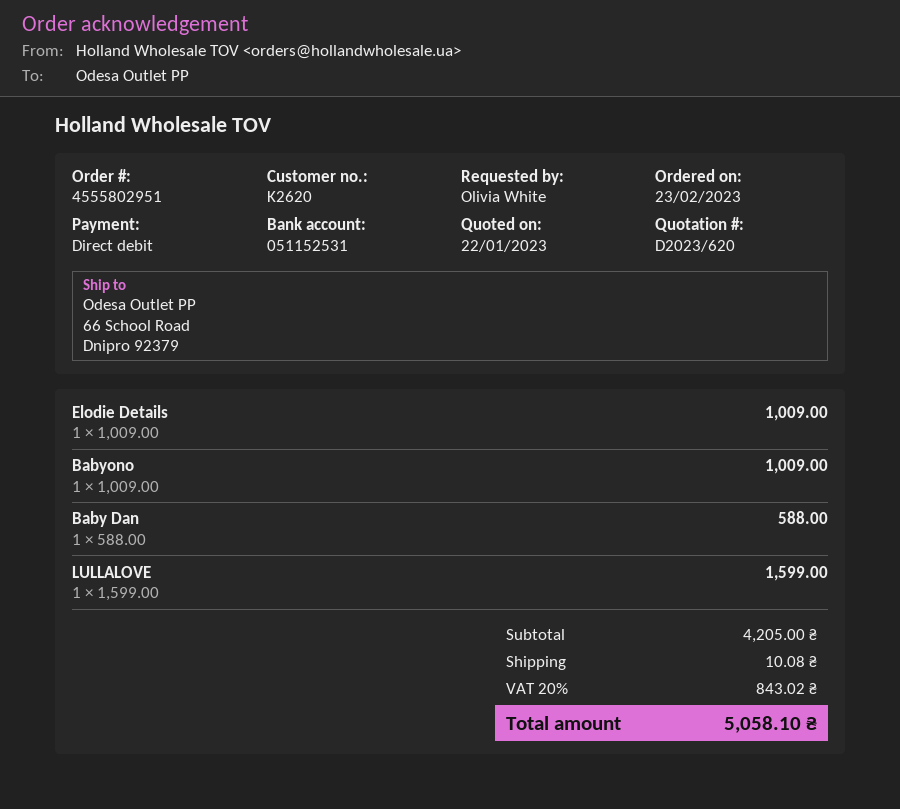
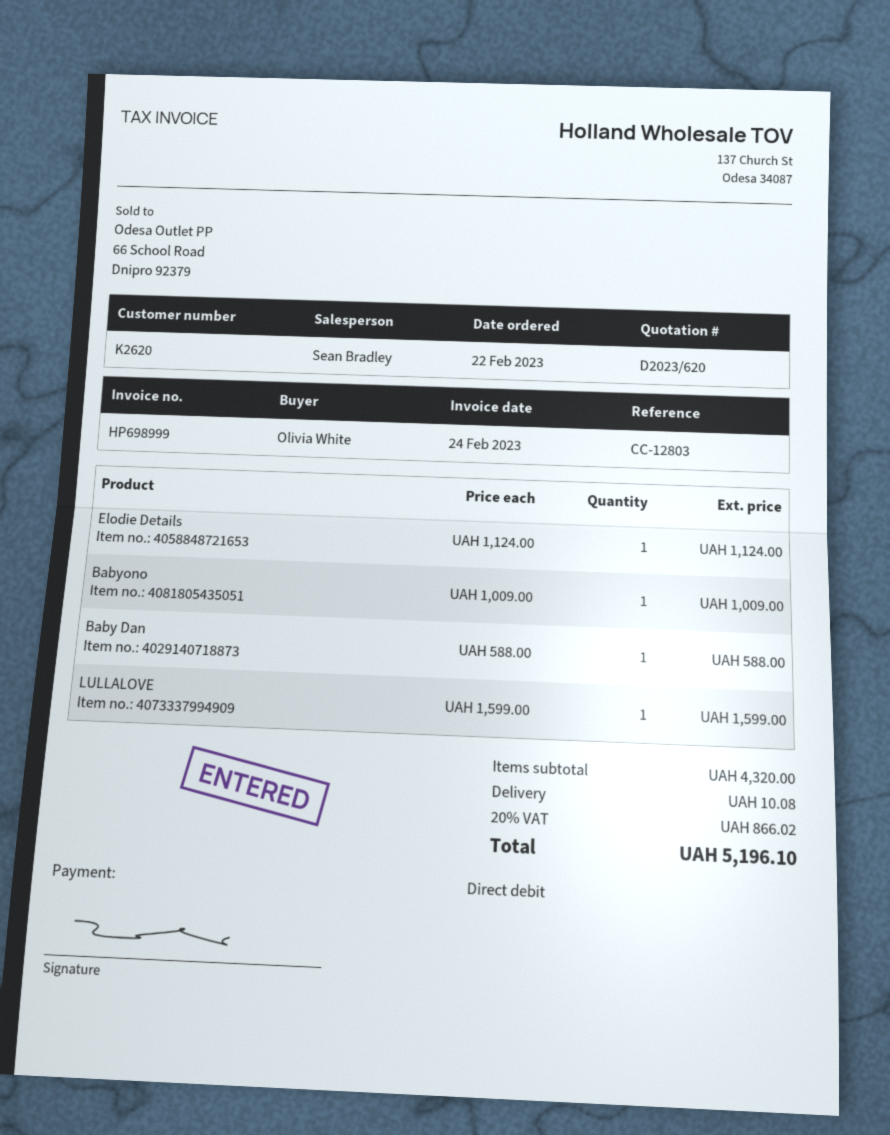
order date: 2023-02-23 -> 2023-02-22
Elodie Details: 1 x 1009.00 = 1009.00 -> 1 x 1124.00 = 1124.00
subtotal: 4205.00 -> 4320.00
tax: 20% = 843.02 -> 20% = 866.02
total: 5058.10 -> 5196.10

